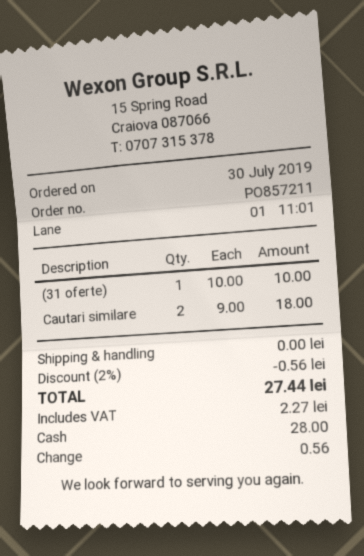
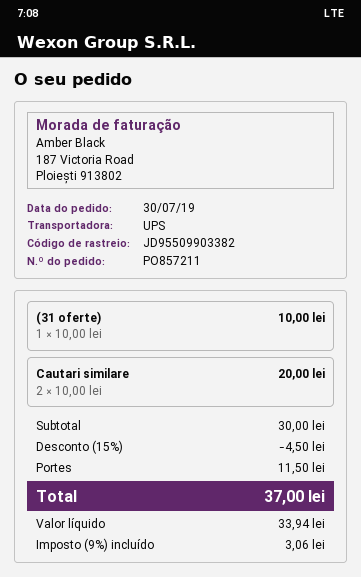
Cautari similare: 2 x 9.00 = 18.00 -> 2 x 10.00 = 20.00
discount: 2% = 0.56 -> 15% = 4.50
shipping: 0.00 -> 11.50
tax: 2.27 -> 3.06
total: 27.44 -> 37.00

